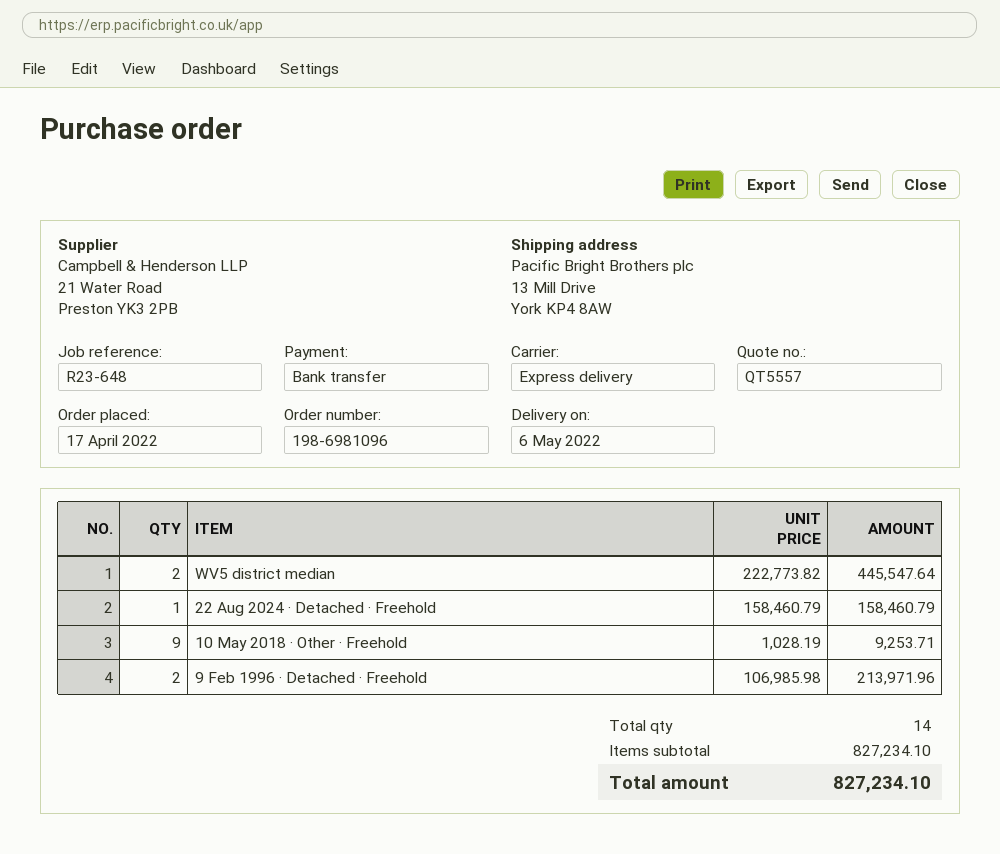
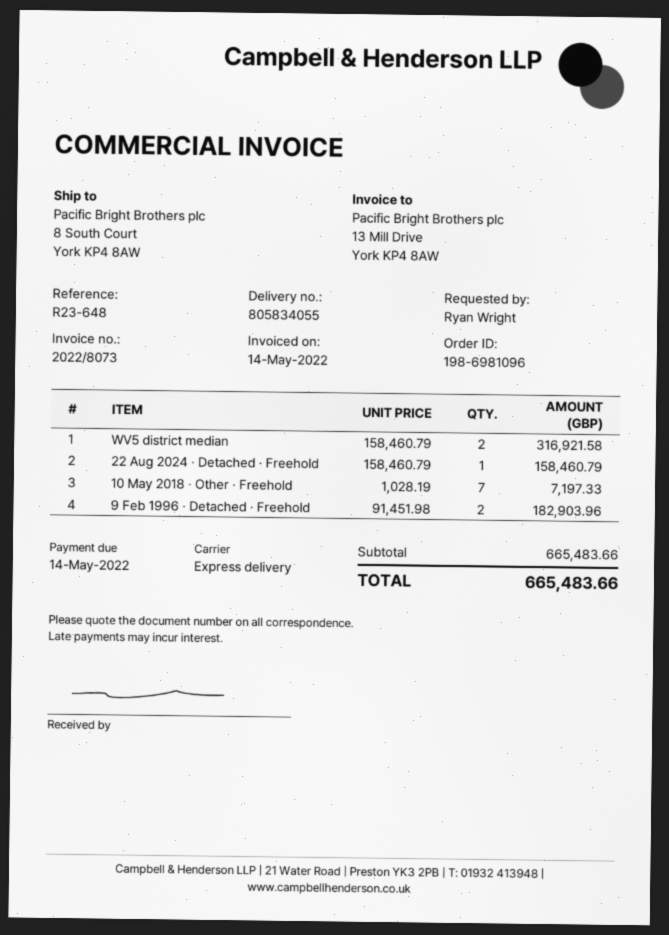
ship to: 13 Mill Drive, York KP4 8AW -> 8 South Court, York KP4 8AW
WV5 district median: 2 x 222773.82 = 445547.64 -> 2 x 158460.79 = 316921.58
10 May 2018 · Other · Freehold: 9 x 1028.19 = 9253.71 -> 7 x 1028.19 = 7197.33
9 Feb 1996 · Detached · Freehold: 2 x 106985.98 = 213971.96 -> 2 x 91451.98 = 182903.96
subtotal: 827234.10 -> 665483.66
total: 827234.10 -> 665483.66

